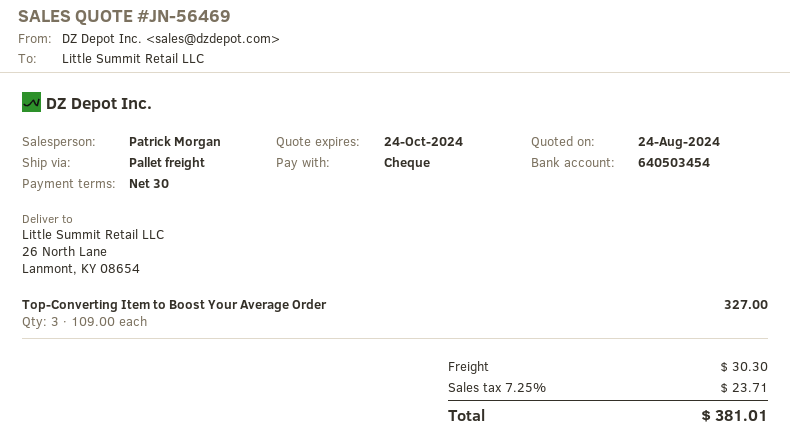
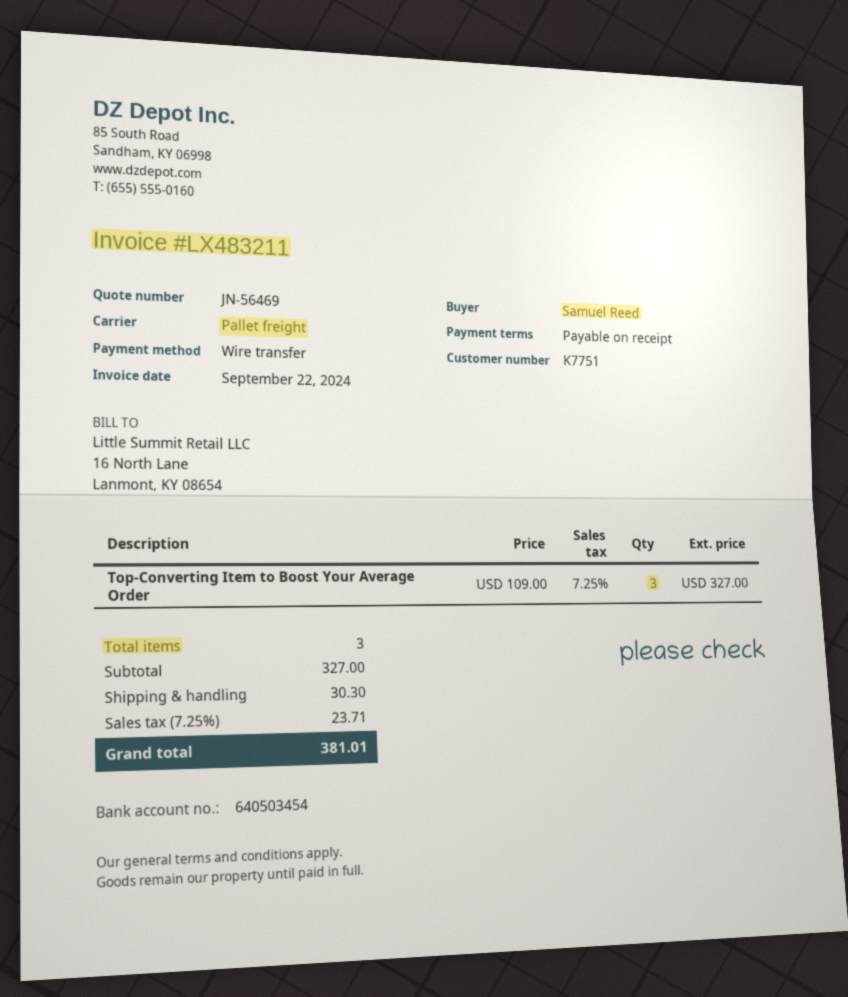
payment terms: 30 days -> on receipt
payment method: cheque -> bank transfer

